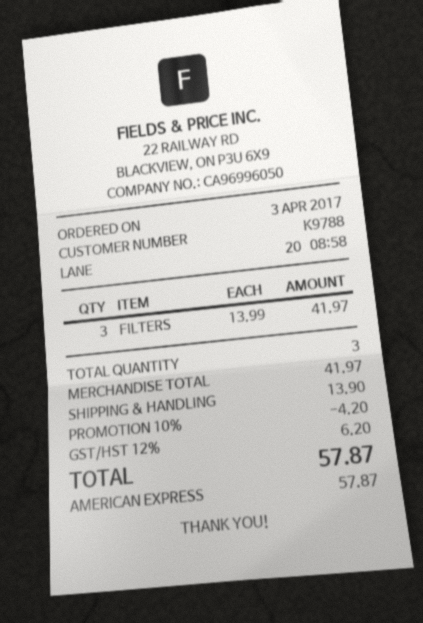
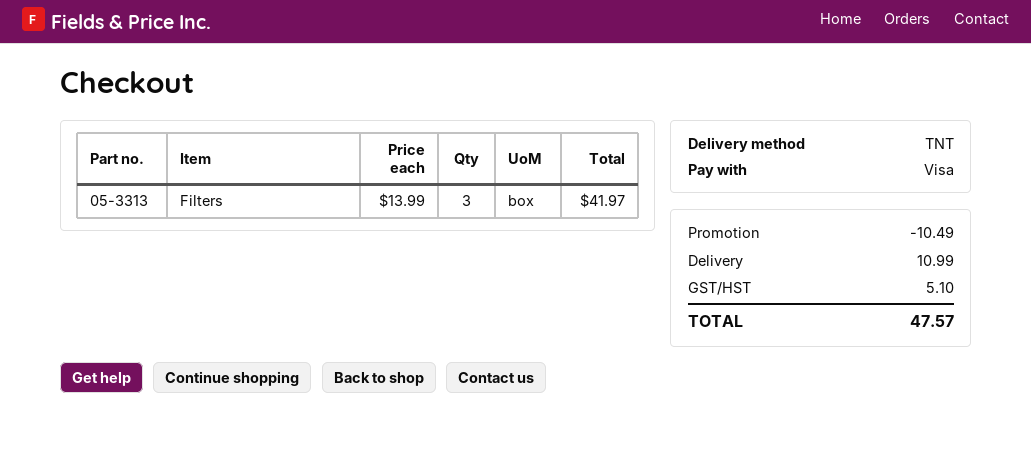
payment method: American Express -> Visa
discount: 4.20 -> 10.49
shipping: 13.90 -> 10.99
tax: 6.20 -> 5.10
total: 57.87 -> 47.57

